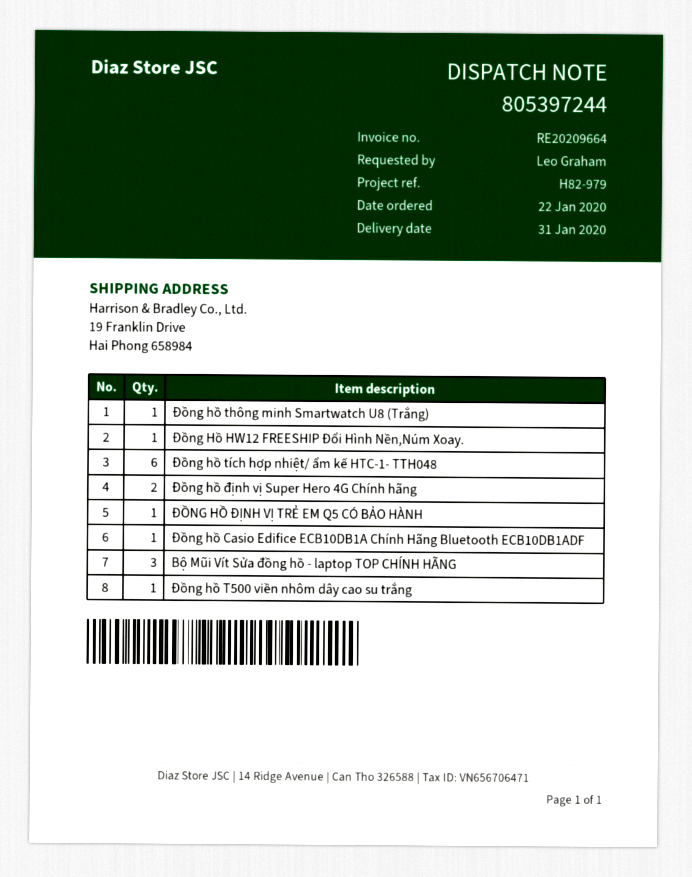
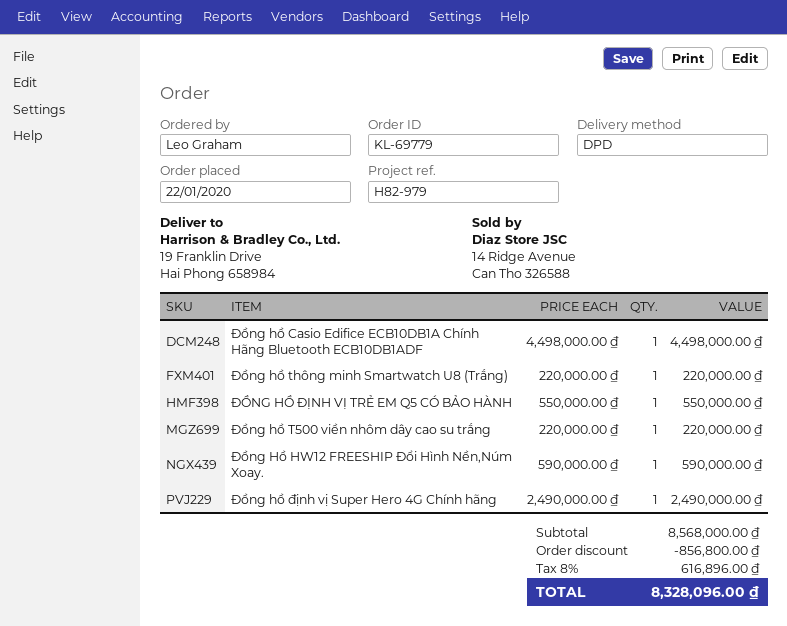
Đồng hồ tích hợp nhiệt/ ẩm kế HTC-1- TTH048: 6 -> none
Đồng hồ định vị Super Hero 4G Chính hãng: 2 -> 1
Bộ Mũi Vít Sửa đồng hồ - laptop TOP CHÍNH HÃNG: 3 -> none

